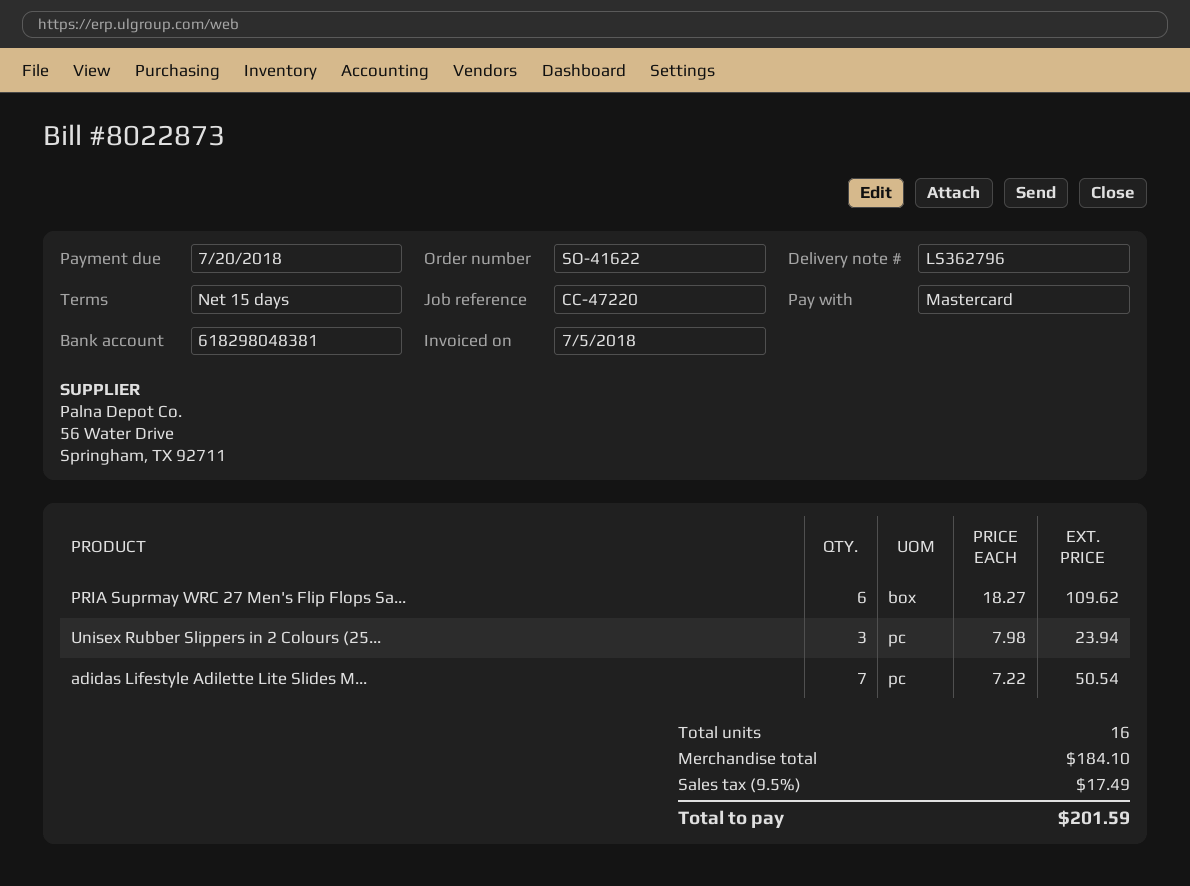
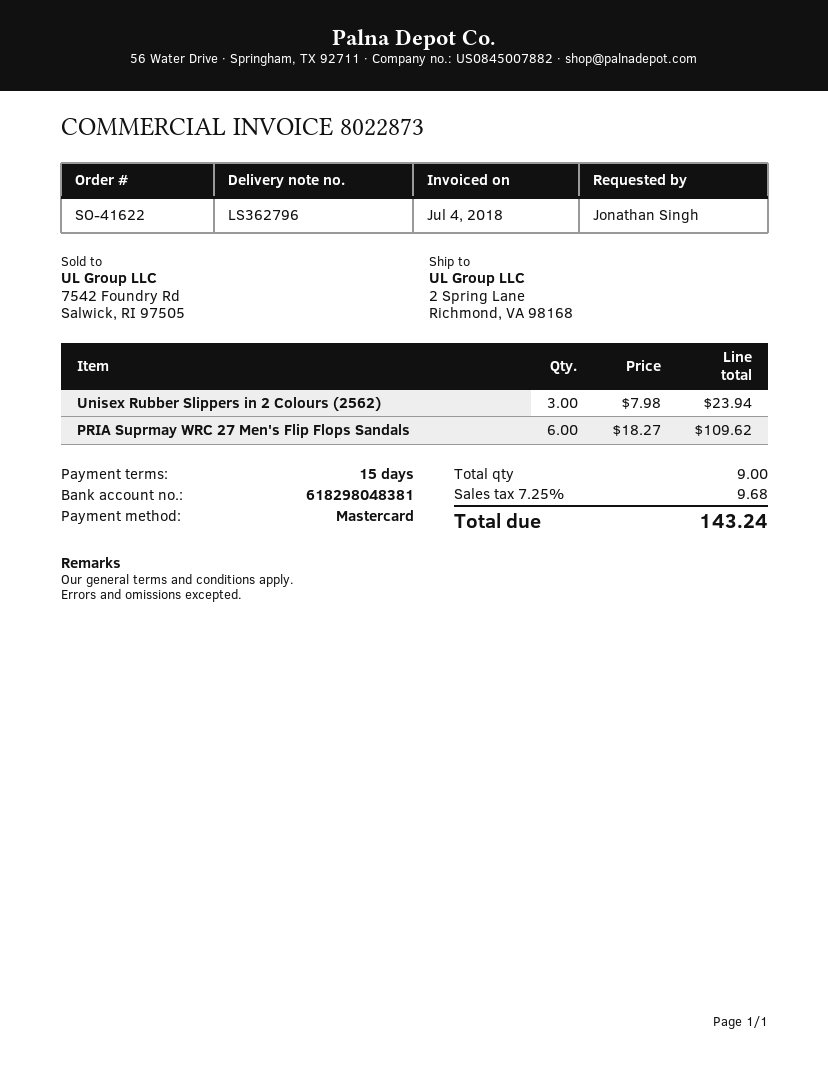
invoice date: 2018-07-05 -> 2018-07-04
adidas Lifestyle Adilette Lite Slides M...: 7 x 7.22 = 50.54 -> none
total quantity: 16 -> 9
tax: 9.5% = 17.49 -> 7.25% = 9.68
total: 201.59 -> 143.24

